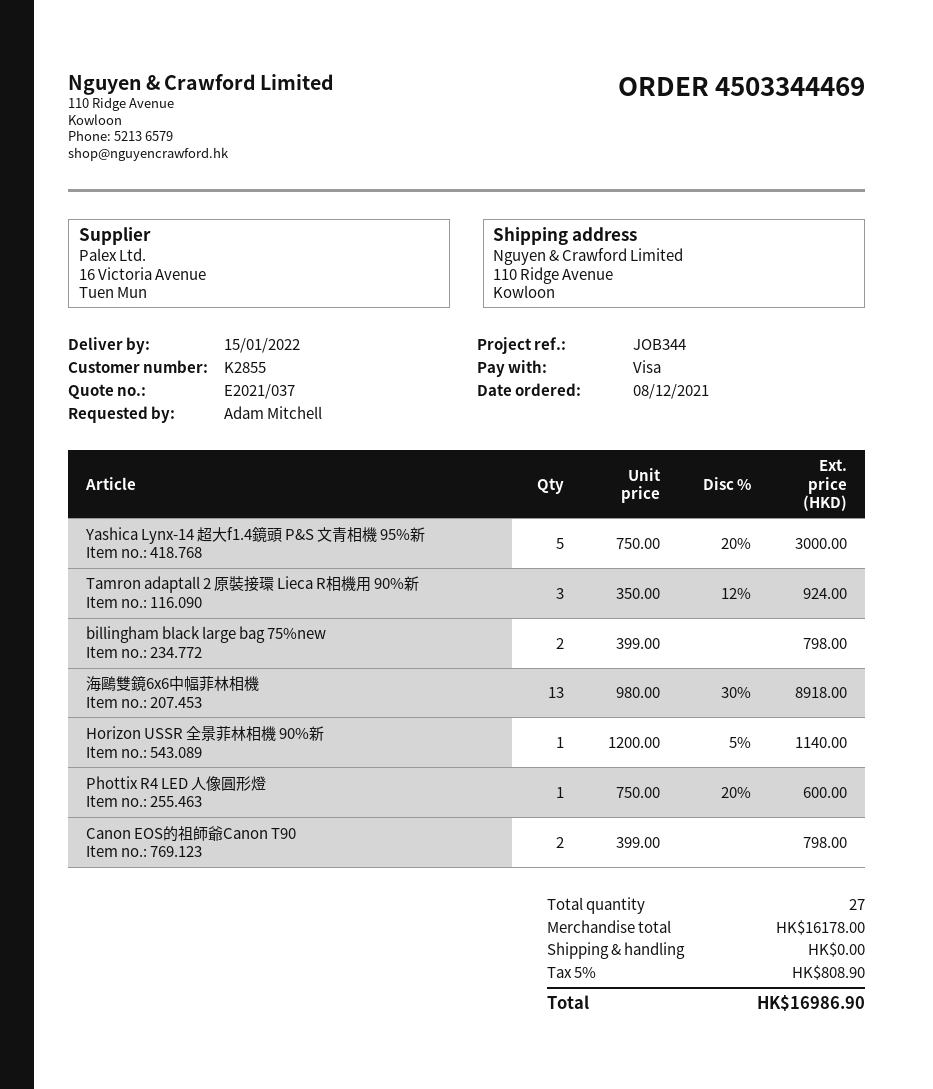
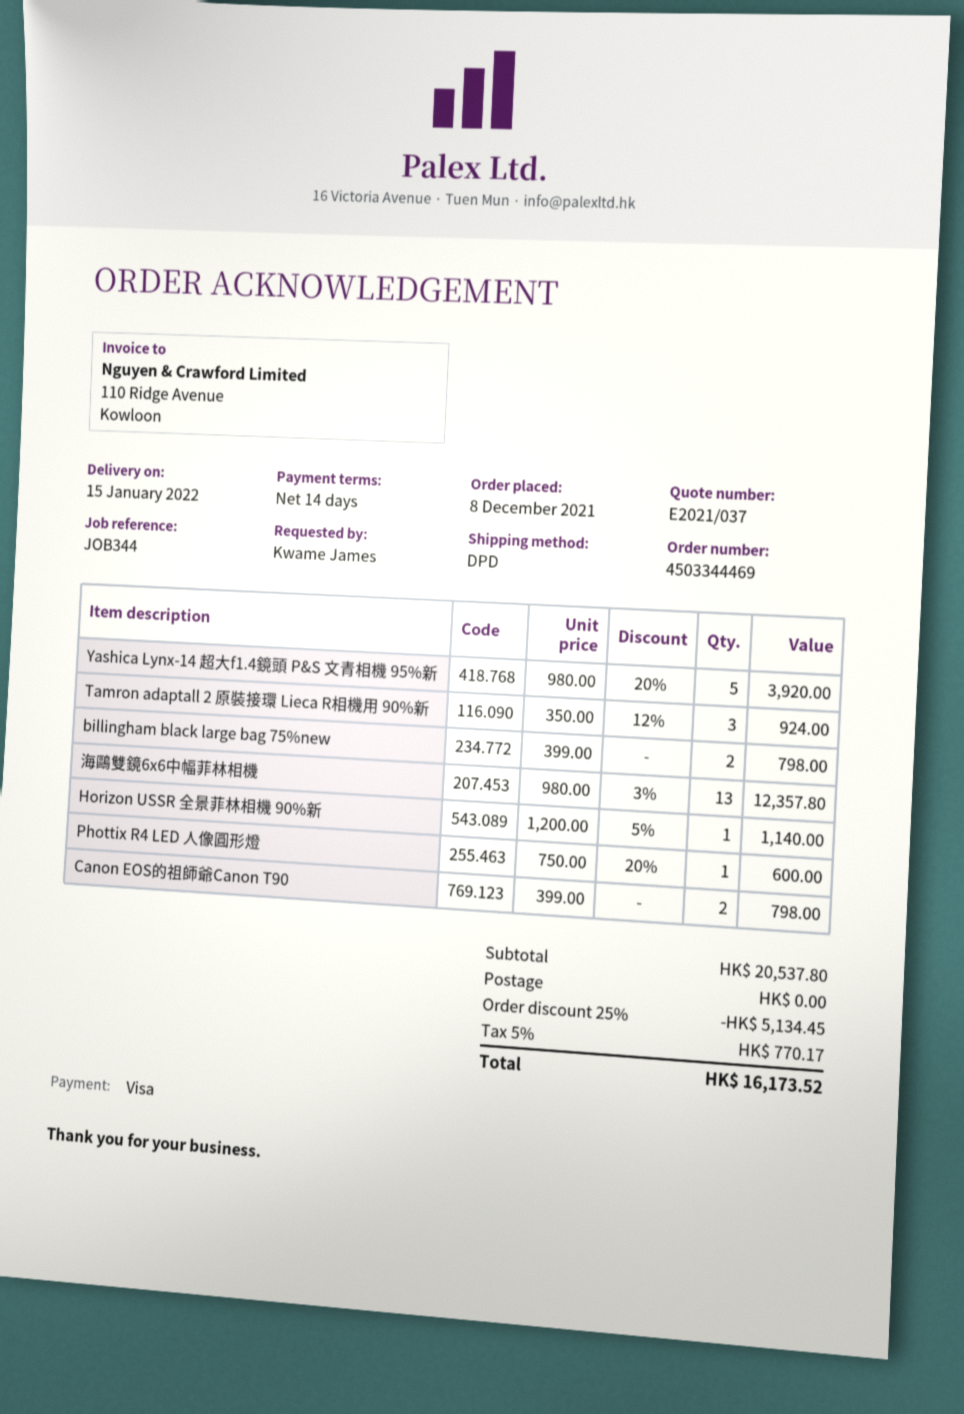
ordered by: Adam Mitchell -> Kwame James
Yashica Lynx-14 超大f1.4鏡頭 P&S 文青相機 95%新: 5 x 750.00 - 20% = 3000.00 -> 5 x 980.00 - 20% = 3920.00
海鷗雙鏡6x6中幅菲林相機: 13 x 980.00 - 30% = 8918.00 -> 13 x 980.00 - 3% = 12357.80
subtotal: 16178.00 -> 20537.80
discount: none -> 25% = 5134.45
tax: 5% = 808.90 -> 5% = 770.17
total: 16986.90 -> 16173.52

